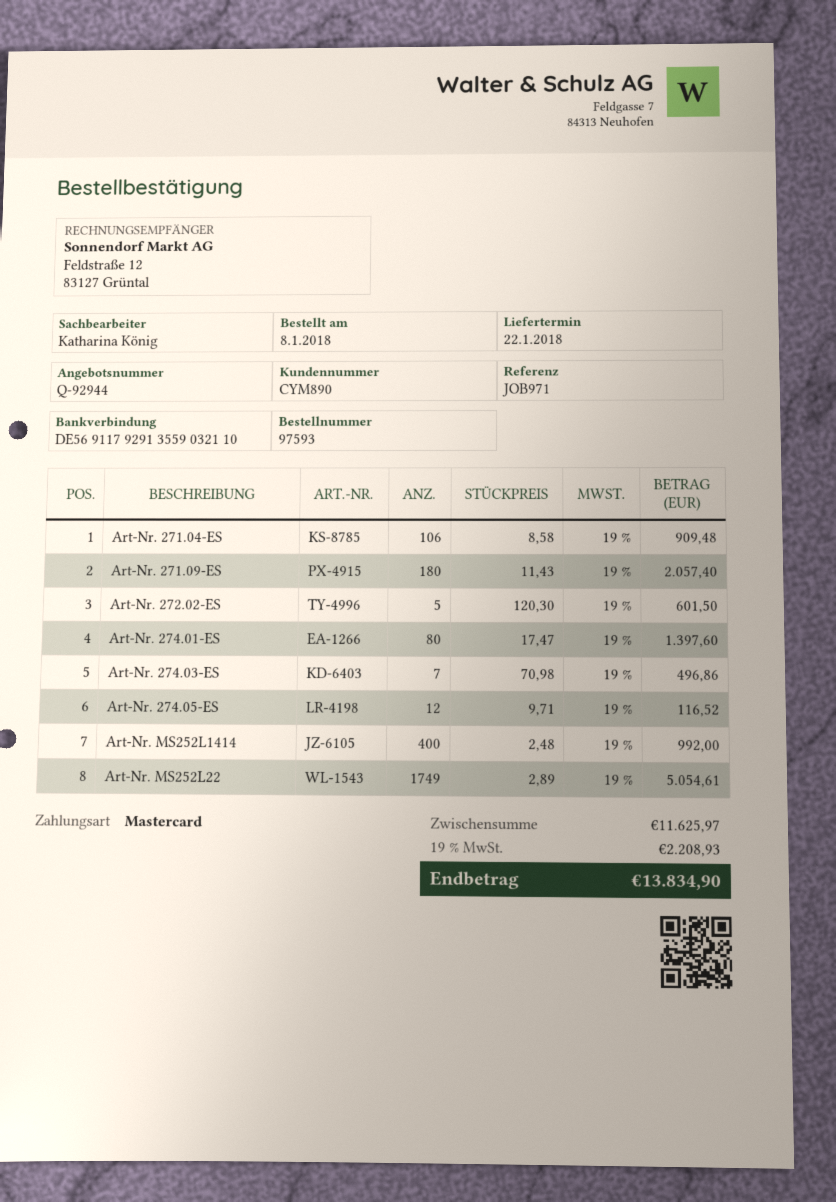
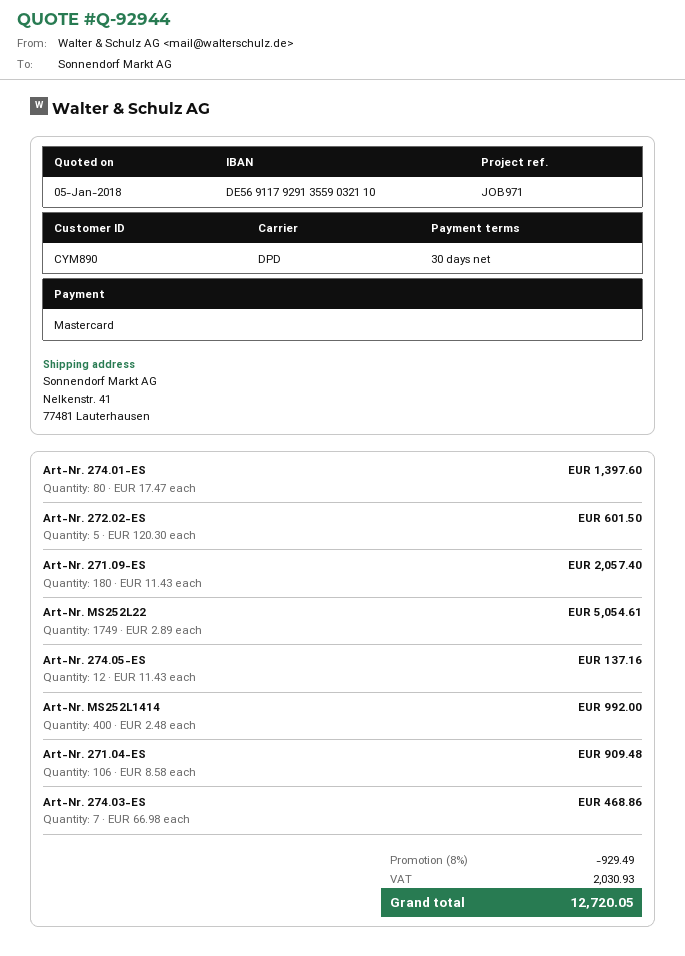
Art-Nr. 274.03-ES: 7 x 70.98 = 496.86 -> 7 x 66.98 = 468.86
Art-Nr. 274.05-ES: 12 x 9.71 = 116.52 -> 12 x 11.43 = 137.16
discount: none -> 8% = 929.49
tax: 2208.93 -> 2030.93
total: 13834.90 -> 12720.05

